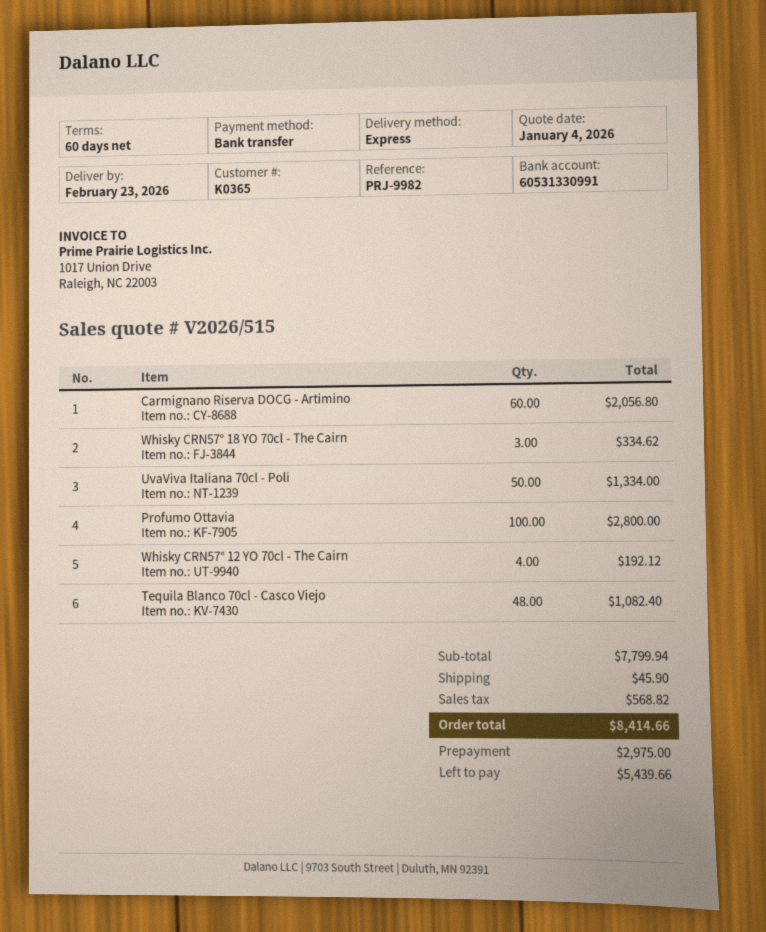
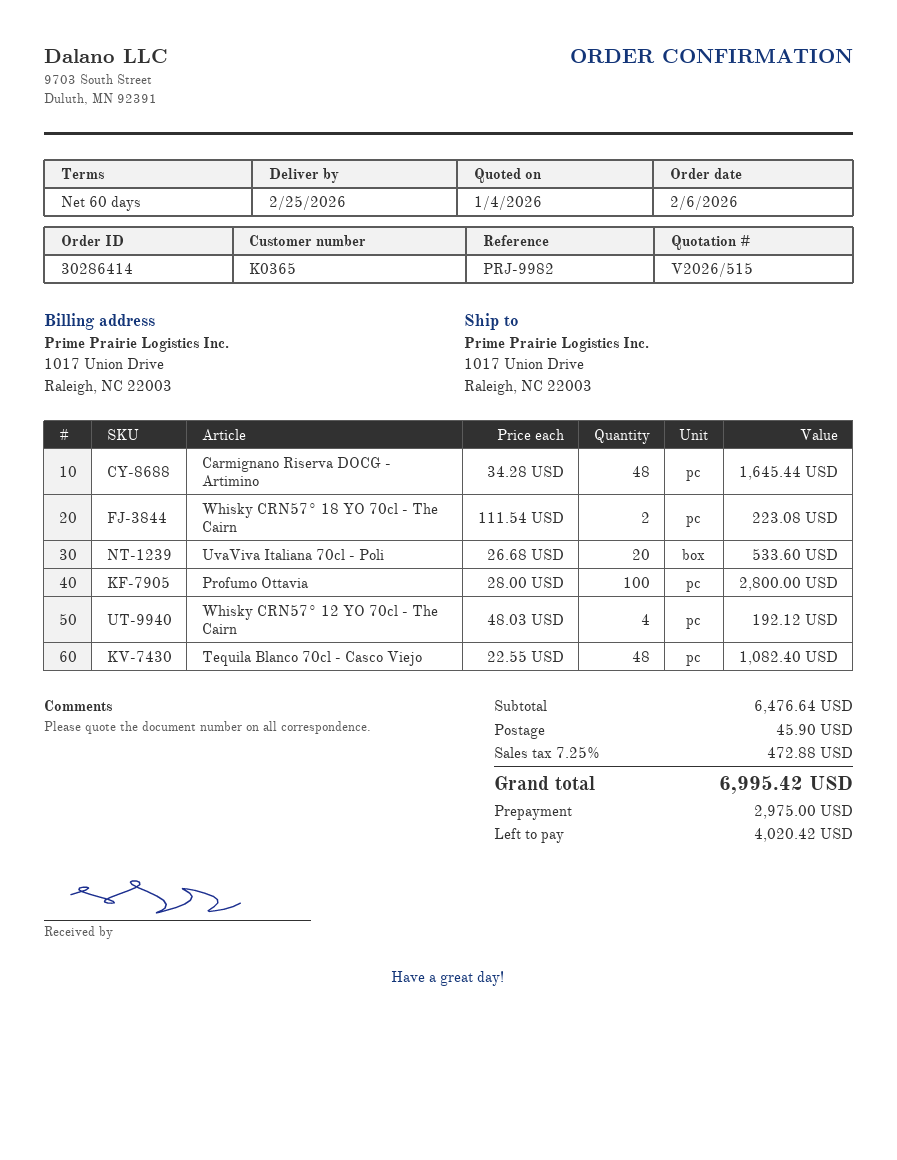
delivery date: 2026-02-23 -> 2026-02-25
Carmignano Riserva DOCG - Artimino: 60 for 2056.80 -> 48 for 1645.44
Whisky CRN57° 18 YO 70cl - The Cairn: 3 for 334.62 -> 2 for 223.08
UvaViva Italiana 70cl - Poli: 50 for 1334.00 -> 20 for 533.60
subtotal: 7799.94 -> 6476.64
tax: 568.82 -> 472.88
total: 8414.66 -> 6995.42
balance: 5439.66 -> 4020.42

